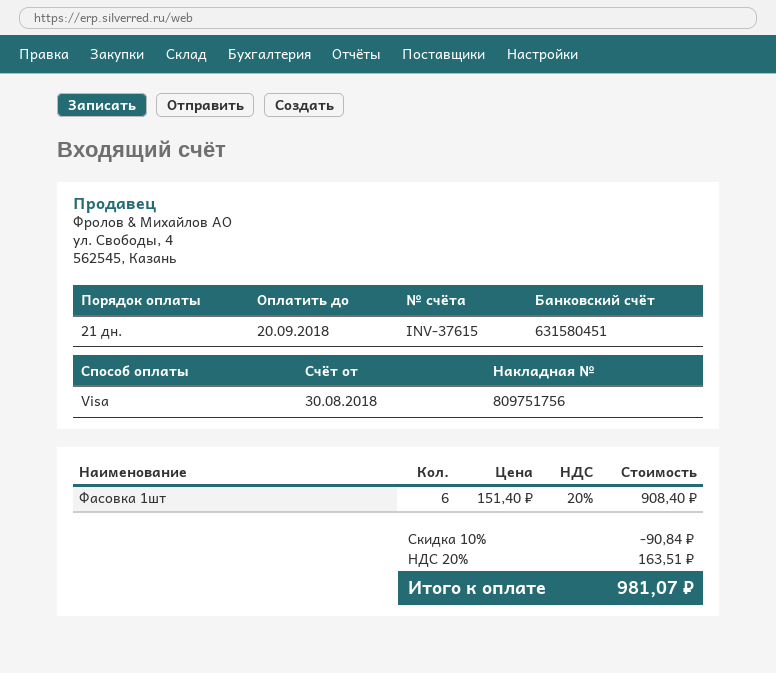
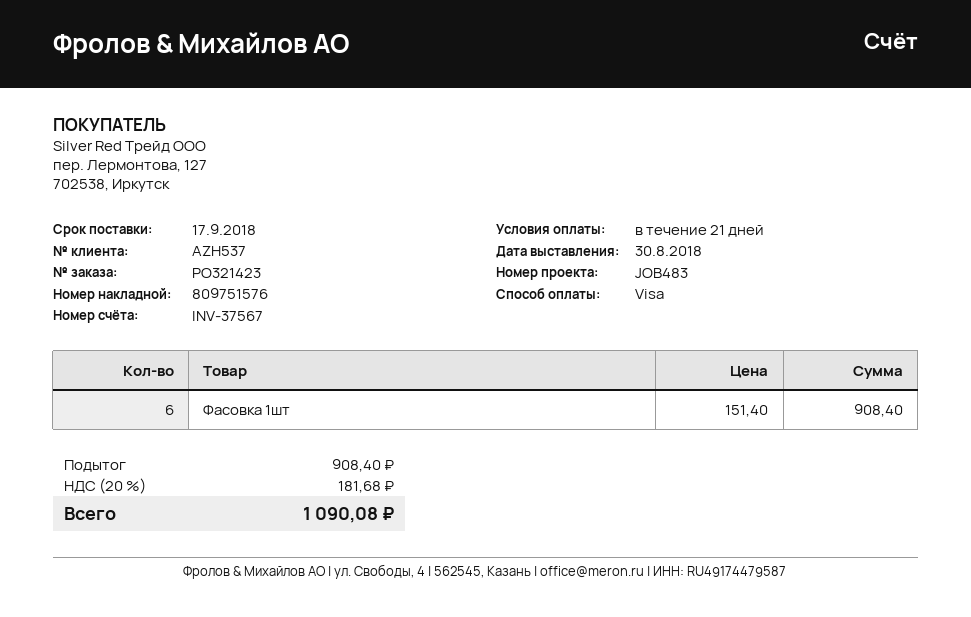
delivery note number: 809751756 -> 809751576
invoice number: INV-37615 -> INV-37567
discount: 10% = 90.84 -> none
tax: 20% = 163.51 -> 20% = 181.68
total: 981.07 -> 1090.08

